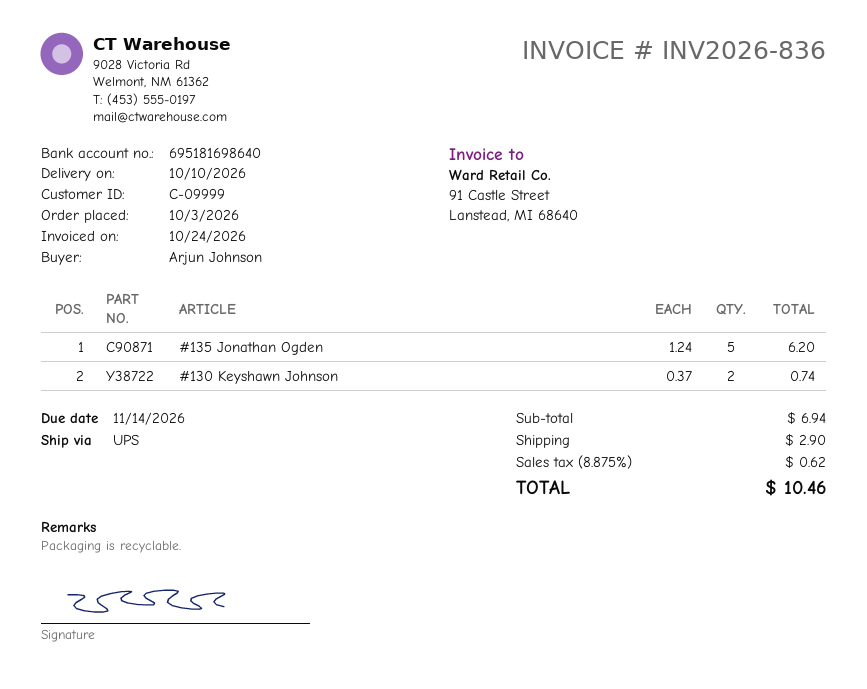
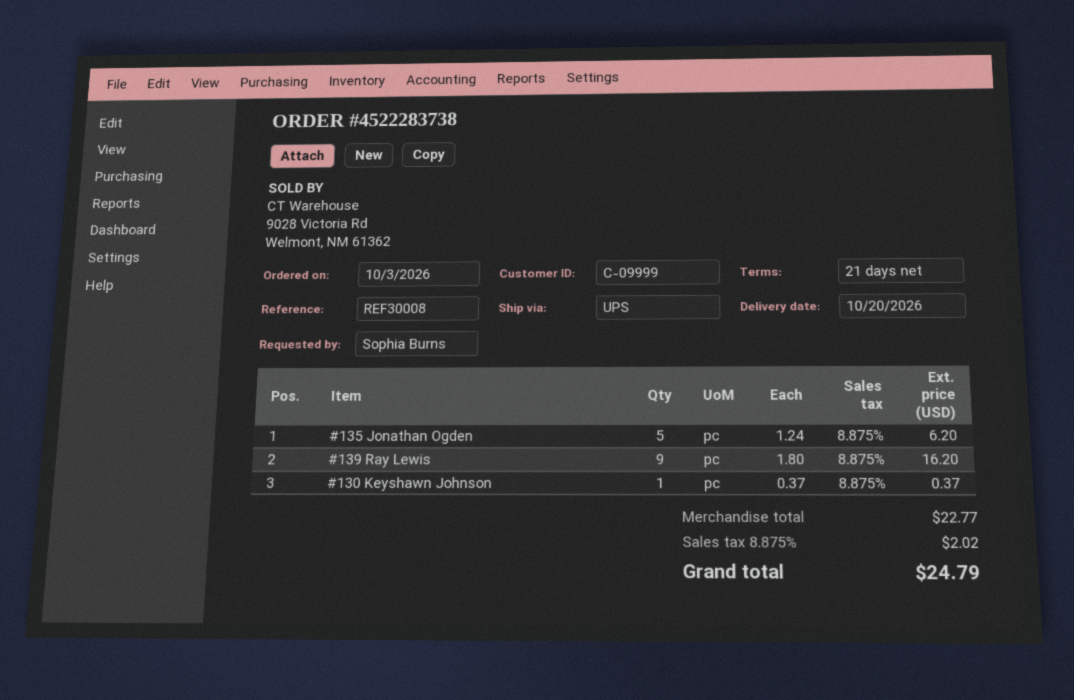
delivery date: 2026-10-10 -> 2026-10-20
ordered by: Arjun Johnson -> Sophia Burns
#130 Keyshawn Johnson: 2 x 0.37 = 0.74 -> 1 x 0.37 = 0.37
#139 Ray Lewis: none -> 9 x 1.80 = 16.20
subtotal: 6.94 -> 22.77
shipping: 2.90 -> none
tax: 8.875% = 0.62 -> 8.875% = 2.02
total: 10.46 -> 24.79

